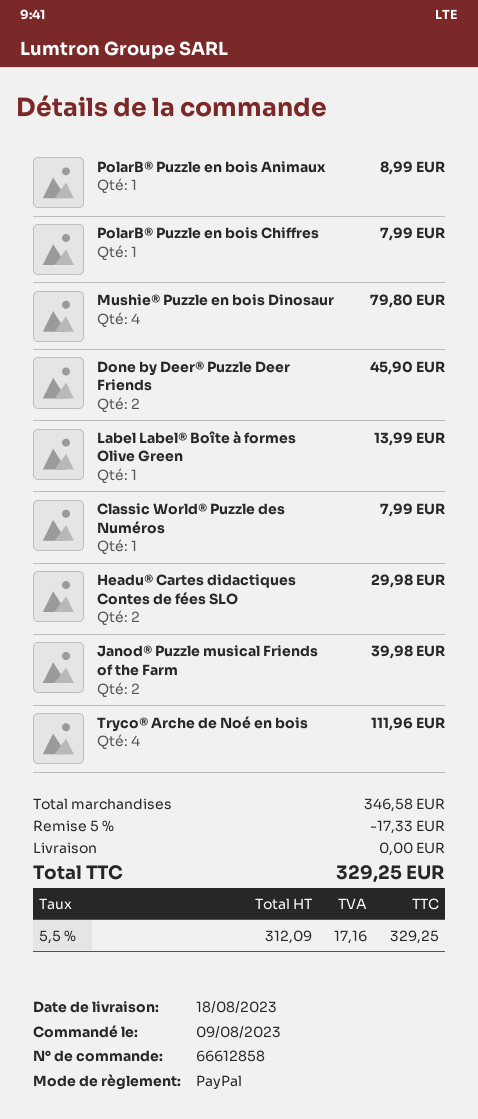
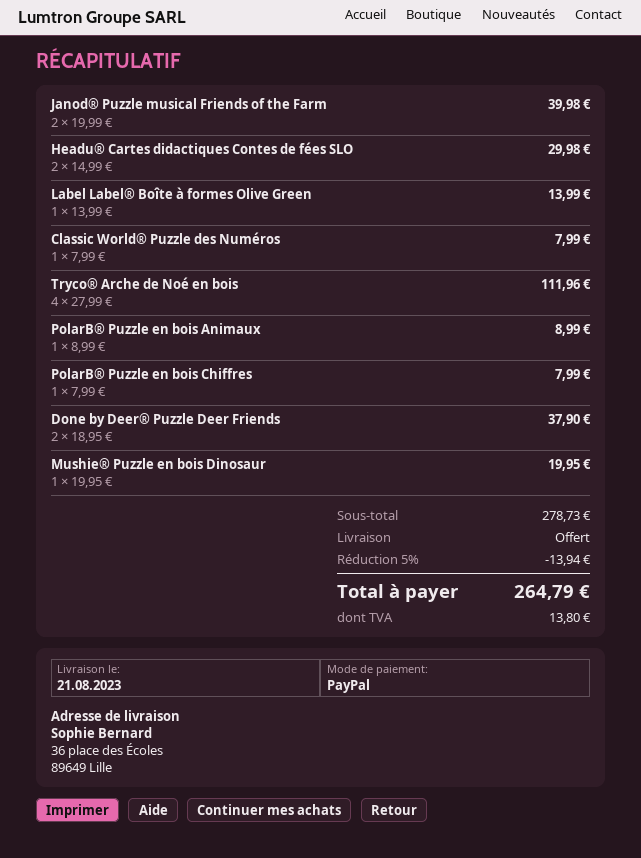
delivery date: 2023-08-18 -> 2023-08-21
Mushie® Puzzle en bois Dinosaur: 4 for 79.80 -> 1 for 19.95
Done by Deer® Puzzle Deer Friends: 2 for 45.90 -> 2 for 37.90
subtotal: 346.58 -> 278.73
discount: 5% = 17.33 -> 5% = 13.94
tax: 17.16 -> 13.80
total: 329.25 -> 264.79

